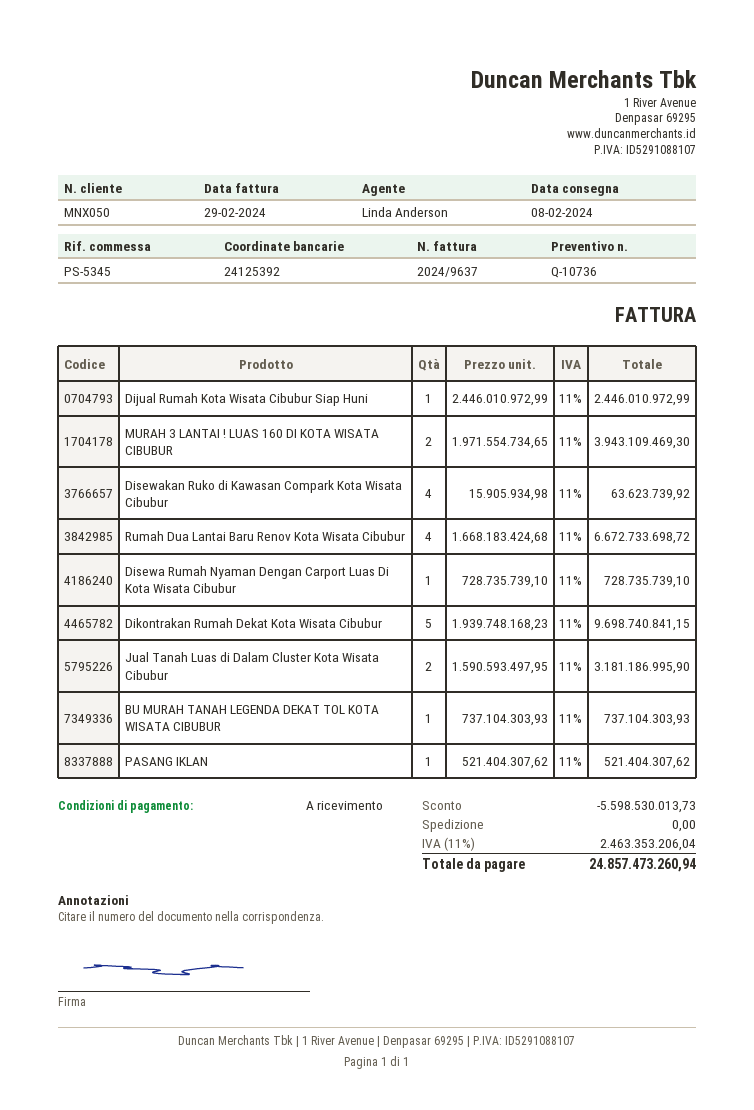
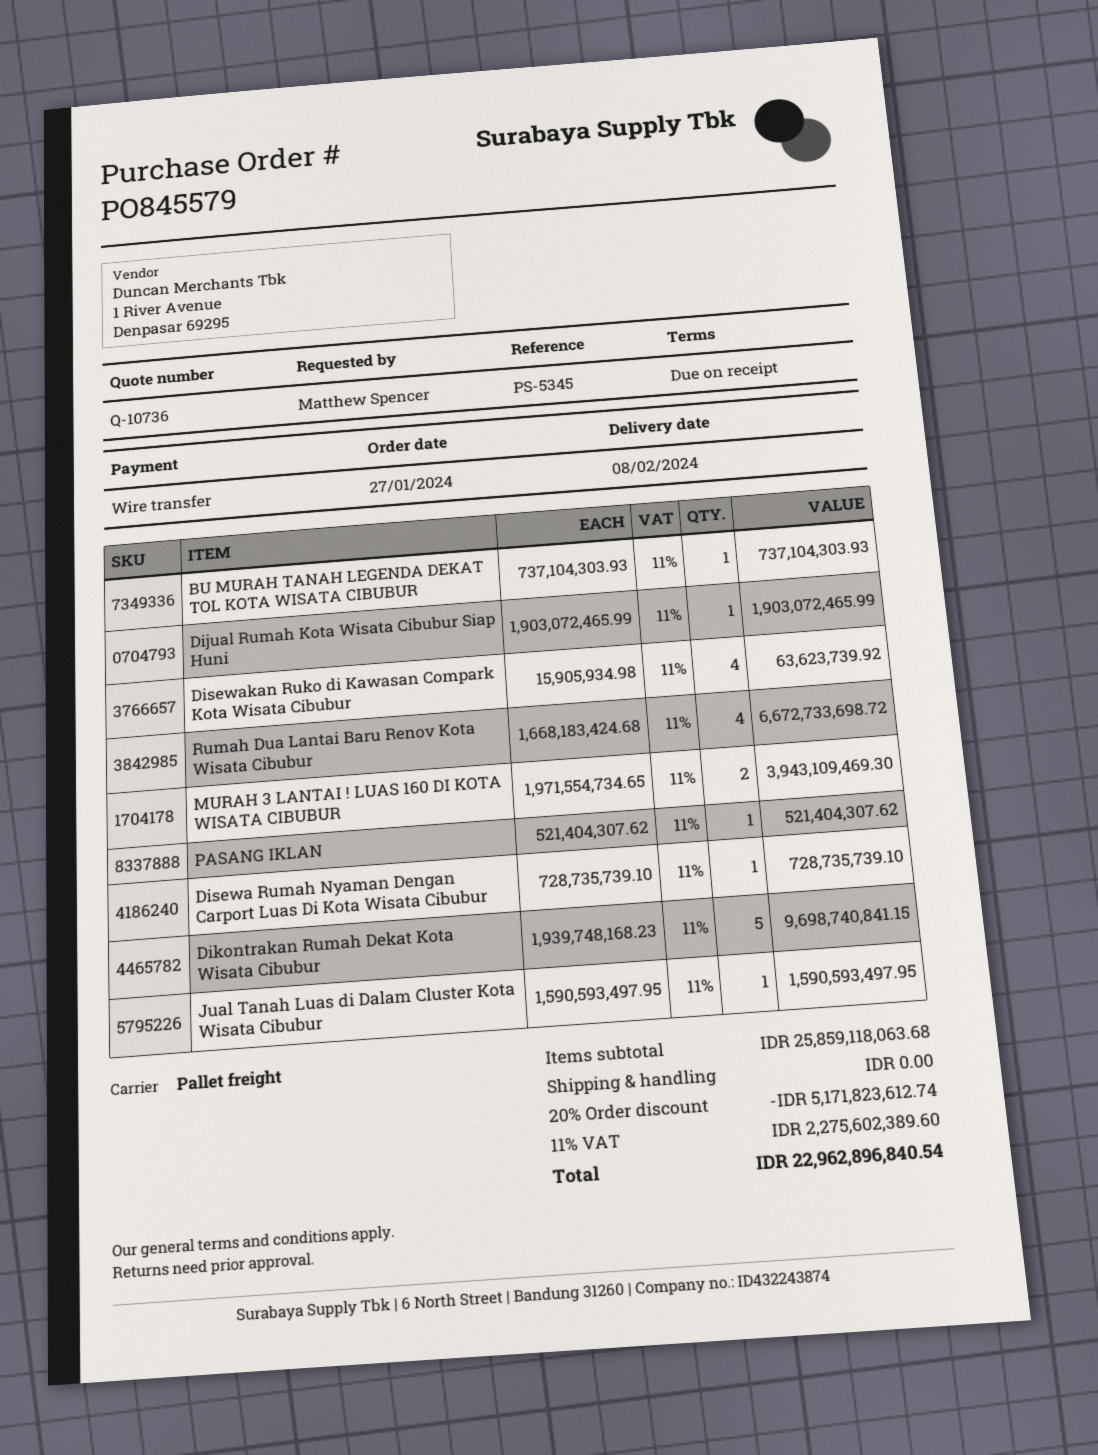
Dijual Rumah Kota Wisata Cibubur Siap Huni: 1 x 2446010972.99 = 2446010972.99 -> 1 x 1903072465.99 = 1903072465.99
Jual Tanah Luas di Dalam Cluster Kota Wisata Cibubur: 2 x 1590593497.95 = 3181186995.90 -> 1 x 1590593497.95 = 1590593497.95
discount: 5598530013.73 -> 5171823612.74
tax: 11% = 2463353206.04 -> 11% = 2275602389.60
total: 24857473260.94 -> 22962896840.54

